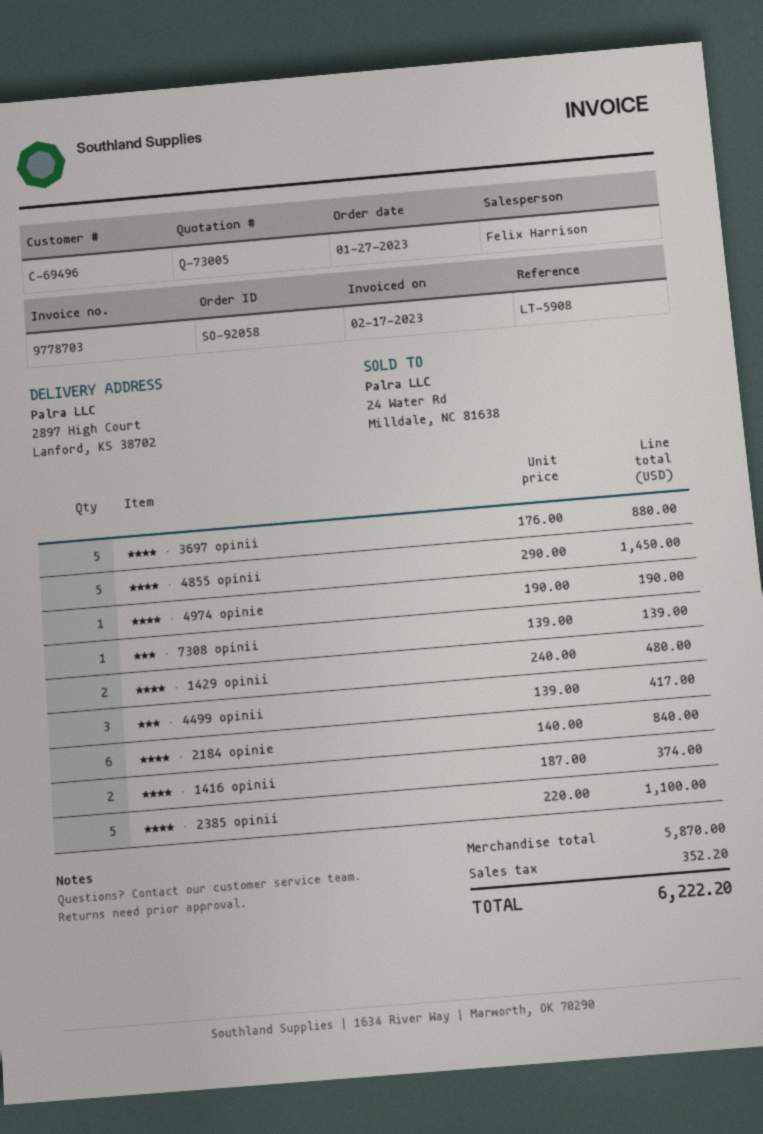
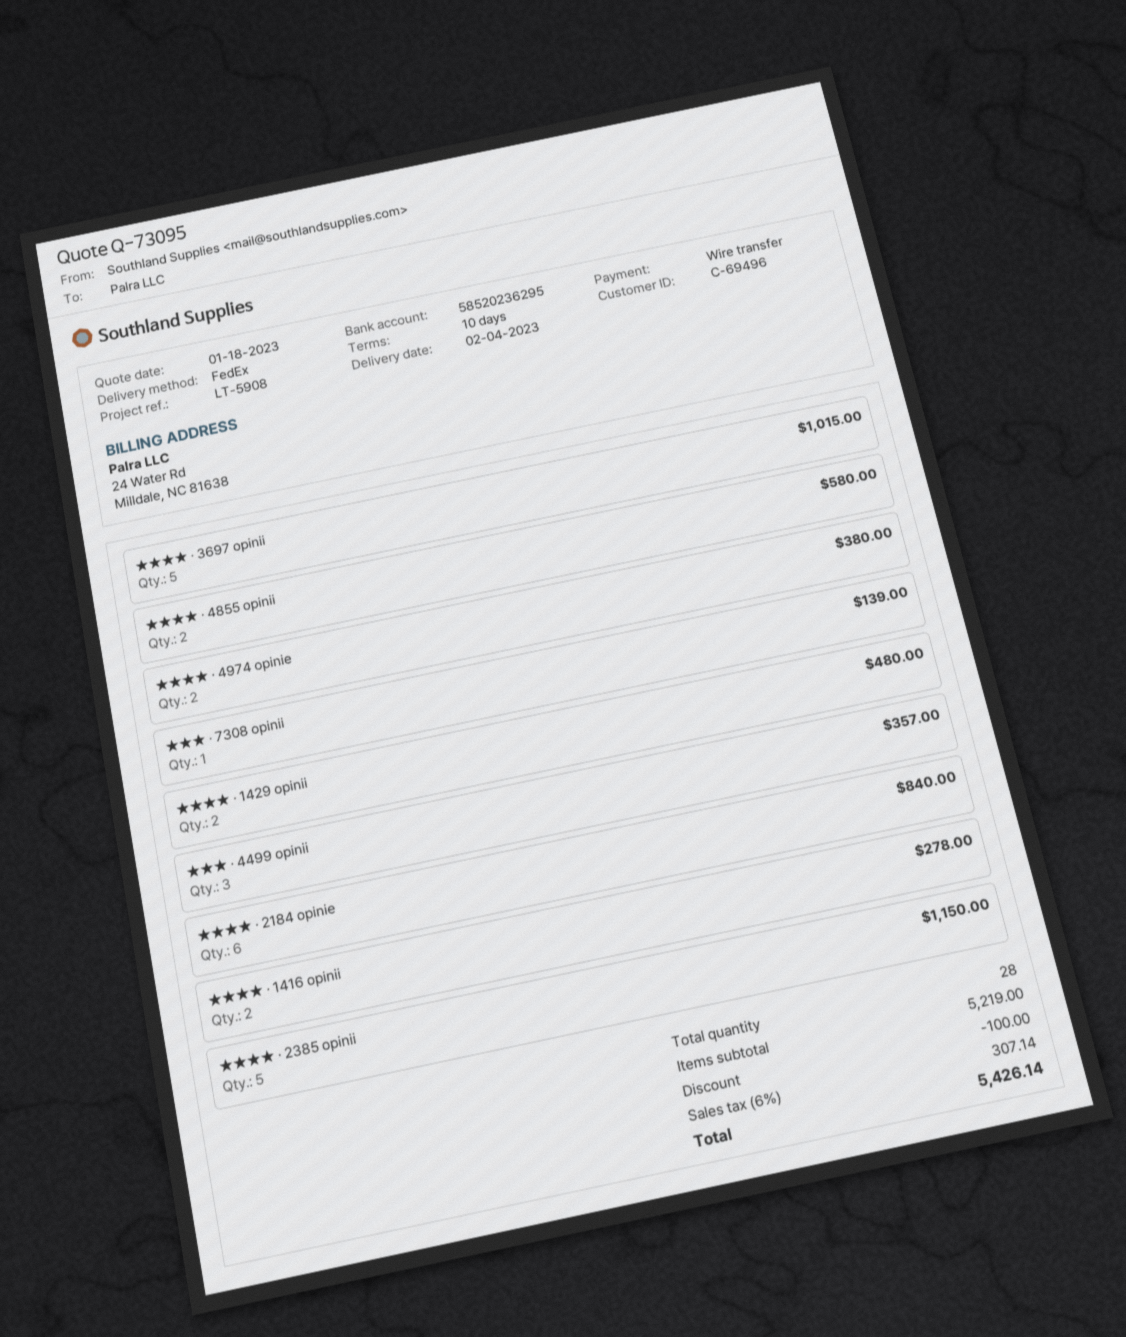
quote number: Q-73005 -> Q-73095
★★★★ · 3697 opinii: 5 for 880.00 -> 5 for 1015.00
★★★★ · 4855 opinii: 5 for 1450.00 -> 2 for 580.00
★★★★ · 4974 opinie: 1 for 190.00 -> 2 for 380.00
★★★ · 4499 opinii: 3 for 417.00 -> 3 for 357.00
★★★★ · 1416 opinii: 2 for 374.00 -> 2 for 278.00
★★★★ · 2385 opinii: 5 for 1100.00 -> 5 for 1150.00
subtotal: 5870.00 -> 5219.00
discount: none -> 100.00
tax: 352.20 -> 307.14
total: 6222.20 -> 5426.14

